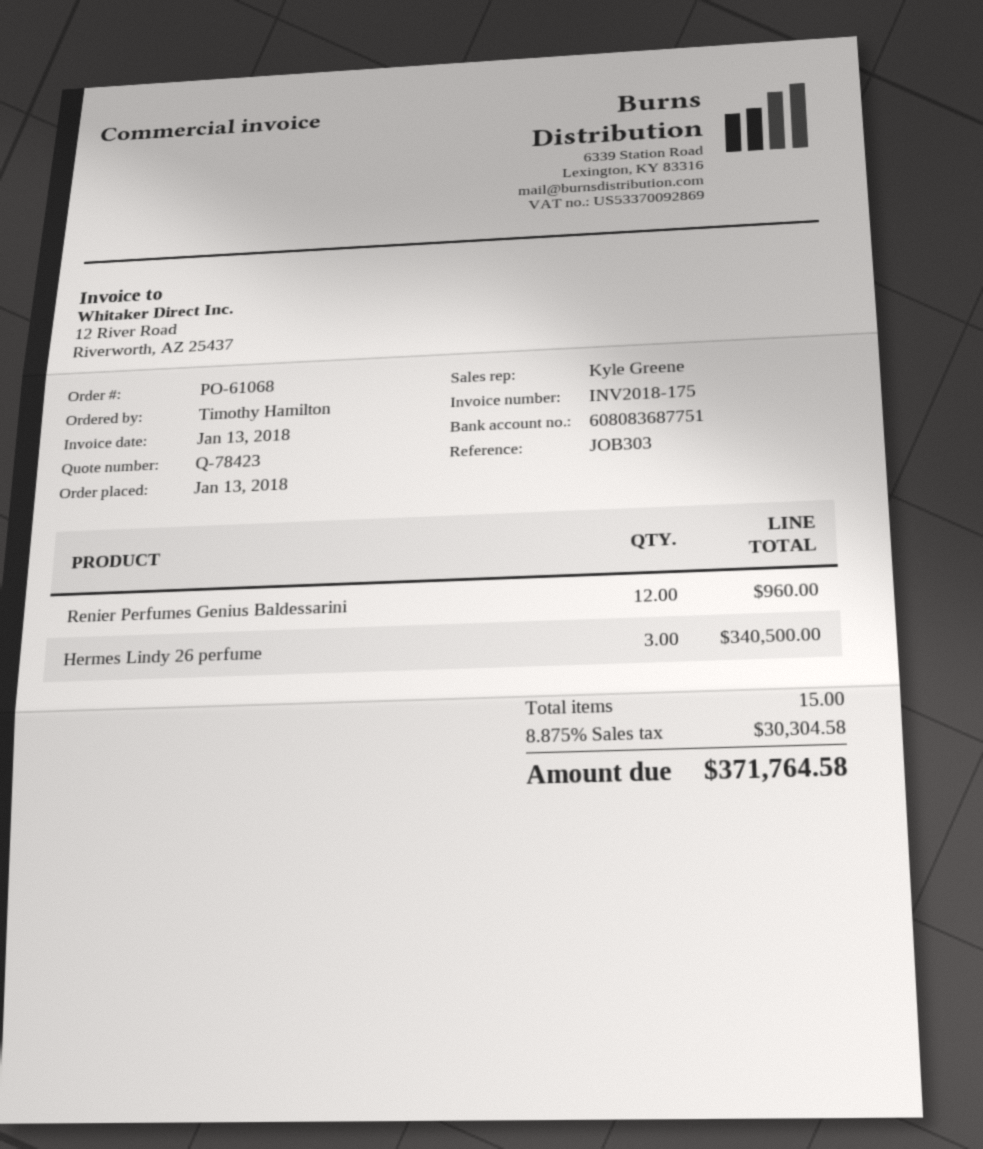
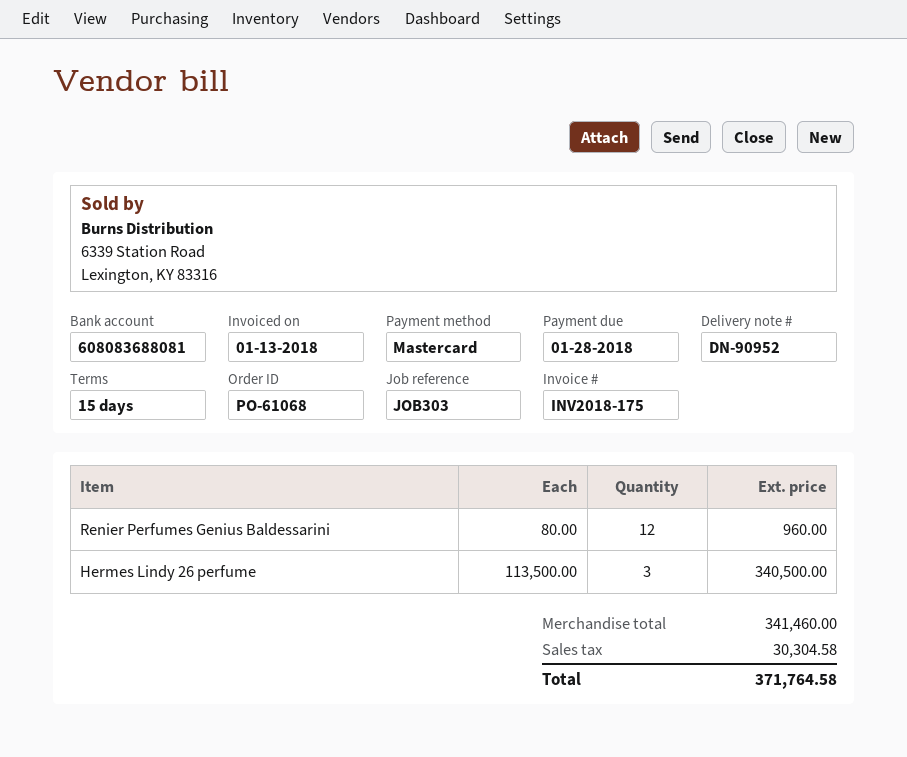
bank account: 608083687751 -> 608083688081

